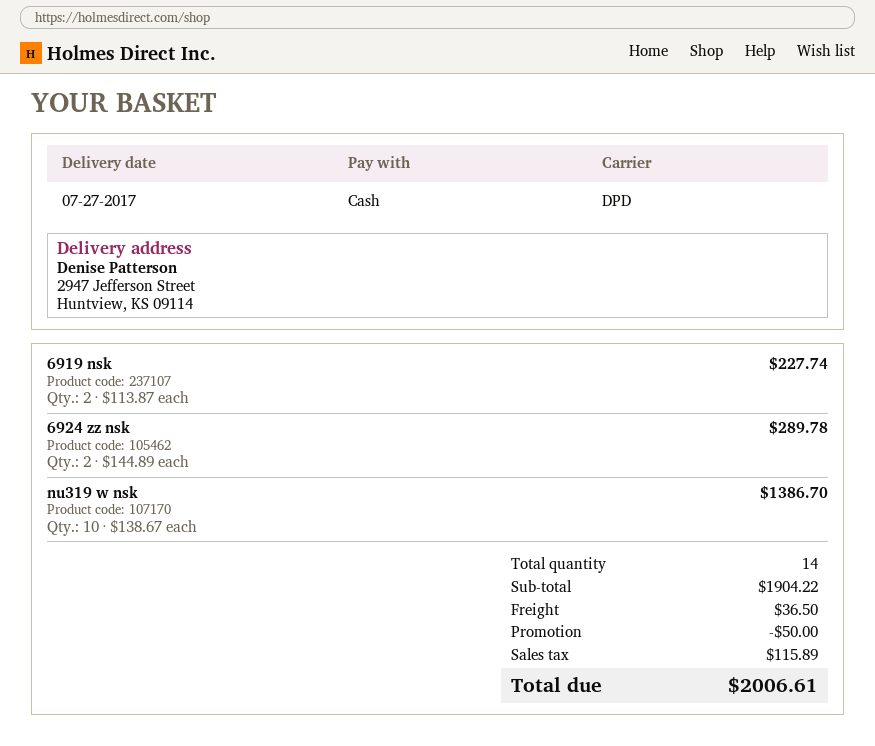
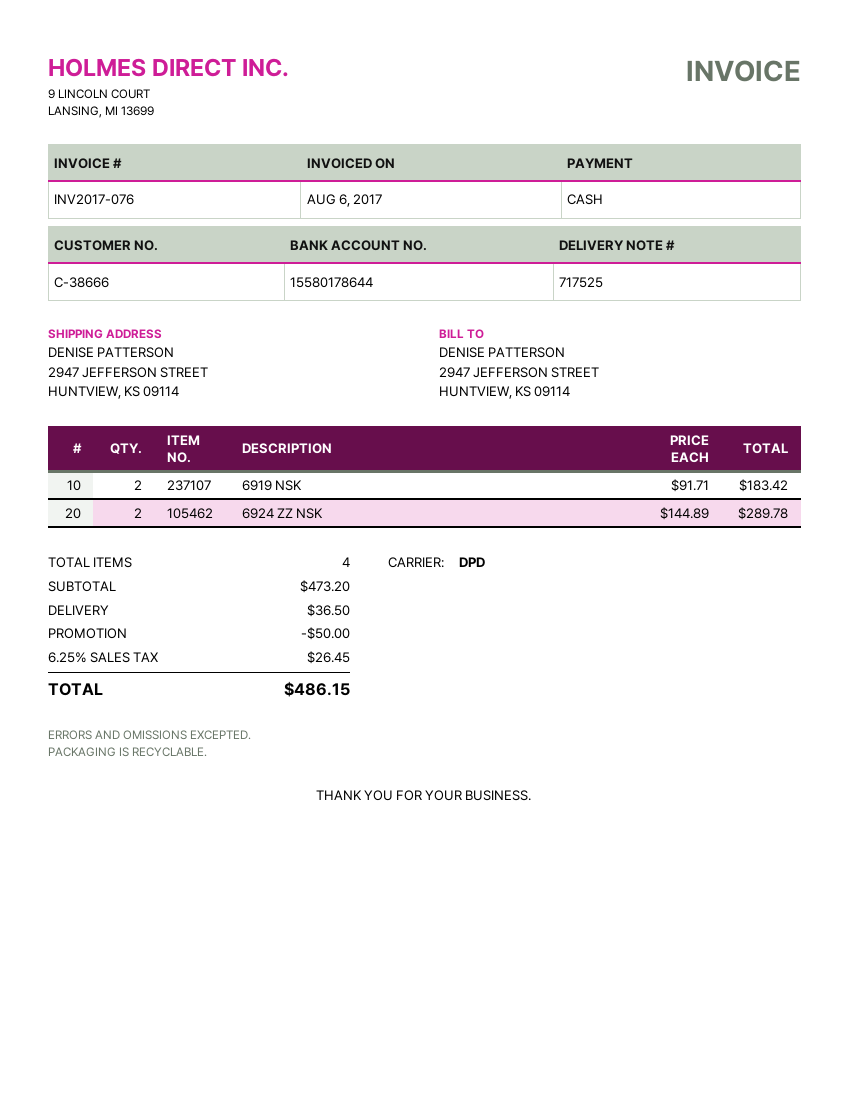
6919 nsk: 2 x 113.87 = 227.74 -> 2 x 91.71 = 183.42
nu319 w nsk: 10 x 138.67 = 1386.70 -> none
total quantity: 14 -> 4
subtotal: 1904.22 -> 473.20
tax: 115.89 -> 26.45
total: 2006.61 -> 486.15

